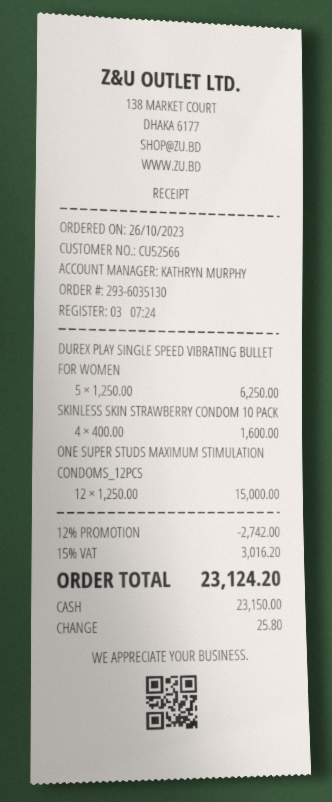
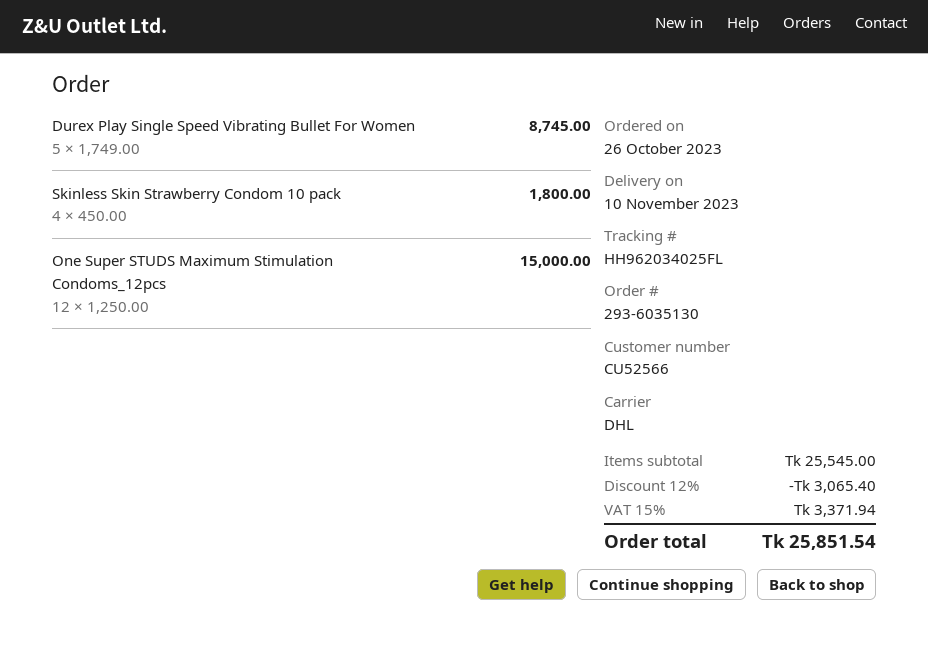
DUREX PLAY SINGLE SPEED VIBRATING BULLET FOR WOMEN: 5 x 1250.00 = 6250.00 -> 5 x 1749.00 = 8745.00
SKINLESS SKIN STRAWBERRY CONDOM 10 PACK: 4 x 400.00 = 1600.00 -> 4 x 450.00 = 1800.00
discount: 12% = 2742.00 -> 12% = 3065.40
tax: 15% = 3016.20 -> 15% = 3371.94
total: 23124.20 -> 25851.54

